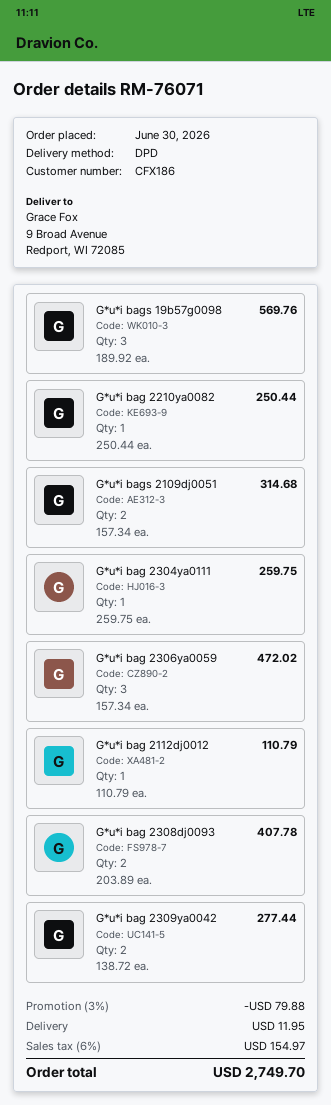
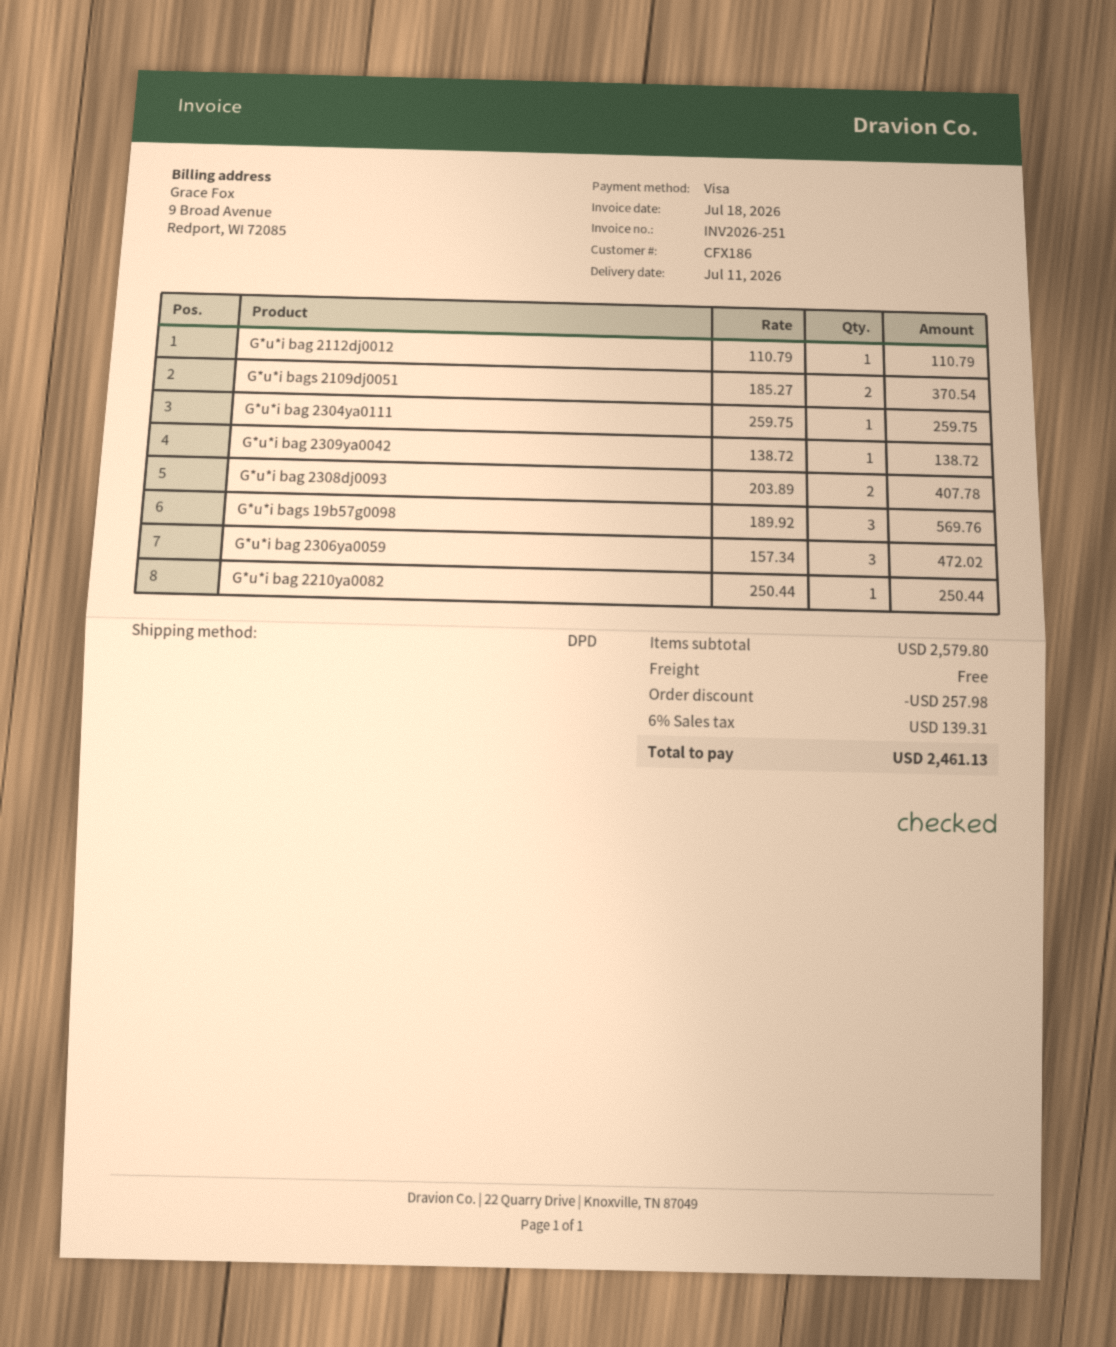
G*u*i bags 2109dj0051: 2 x 157.34 = 314.68 -> 2 x 185.27 = 370.54
G*u*i bag 2309ya0042: 2 x 138.72 = 277.44 -> 1 x 138.72 = 138.72
discount: 79.88 -> 257.98
shipping: 11.95 -> 0.00
tax: 6% = 154.97 -> 6% = 139.31
total: 2749.70 -> 2461.13

